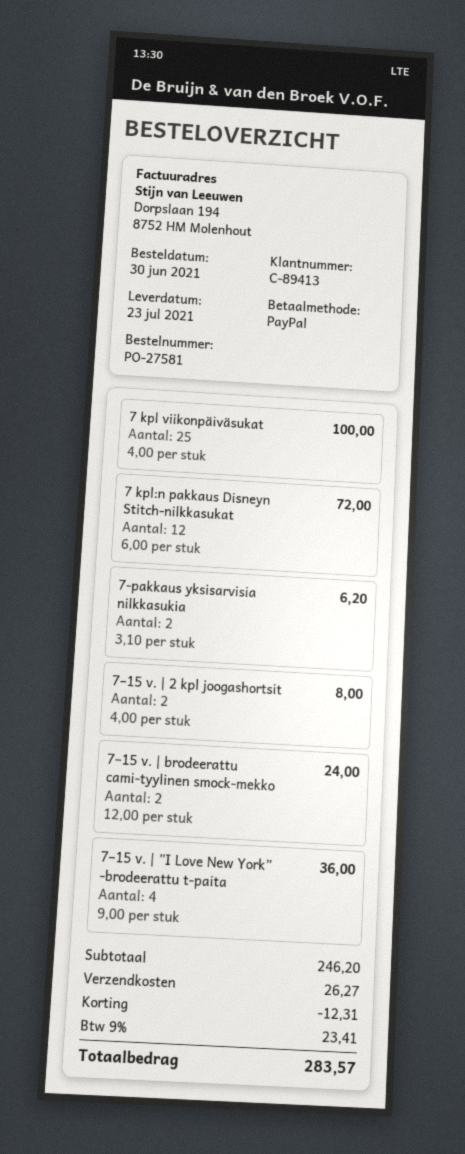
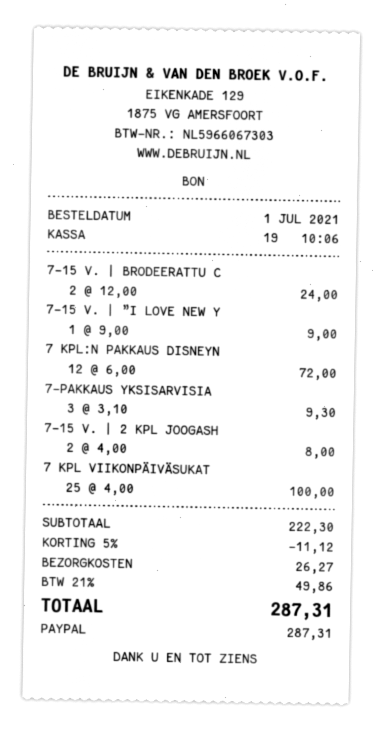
order date: 2021-06-30 -> 2021-07-01
7-pakkaus yksisarvisia nilkkasukia: 2 x 3.10 = 6.20 -> 3 x 3.10 = 9.30
7–15 v. | ”I Love New York” -brodeerattu t-paita: 4 x 9.00 = 36.00 -> 1 x 9.00 = 9.00
subtotal: 246.20 -> 222.30
discount: 12.31 -> 11.12
tax: 9% = 23.41 -> 21% = 49.86
total: 283.57 -> 287.31

